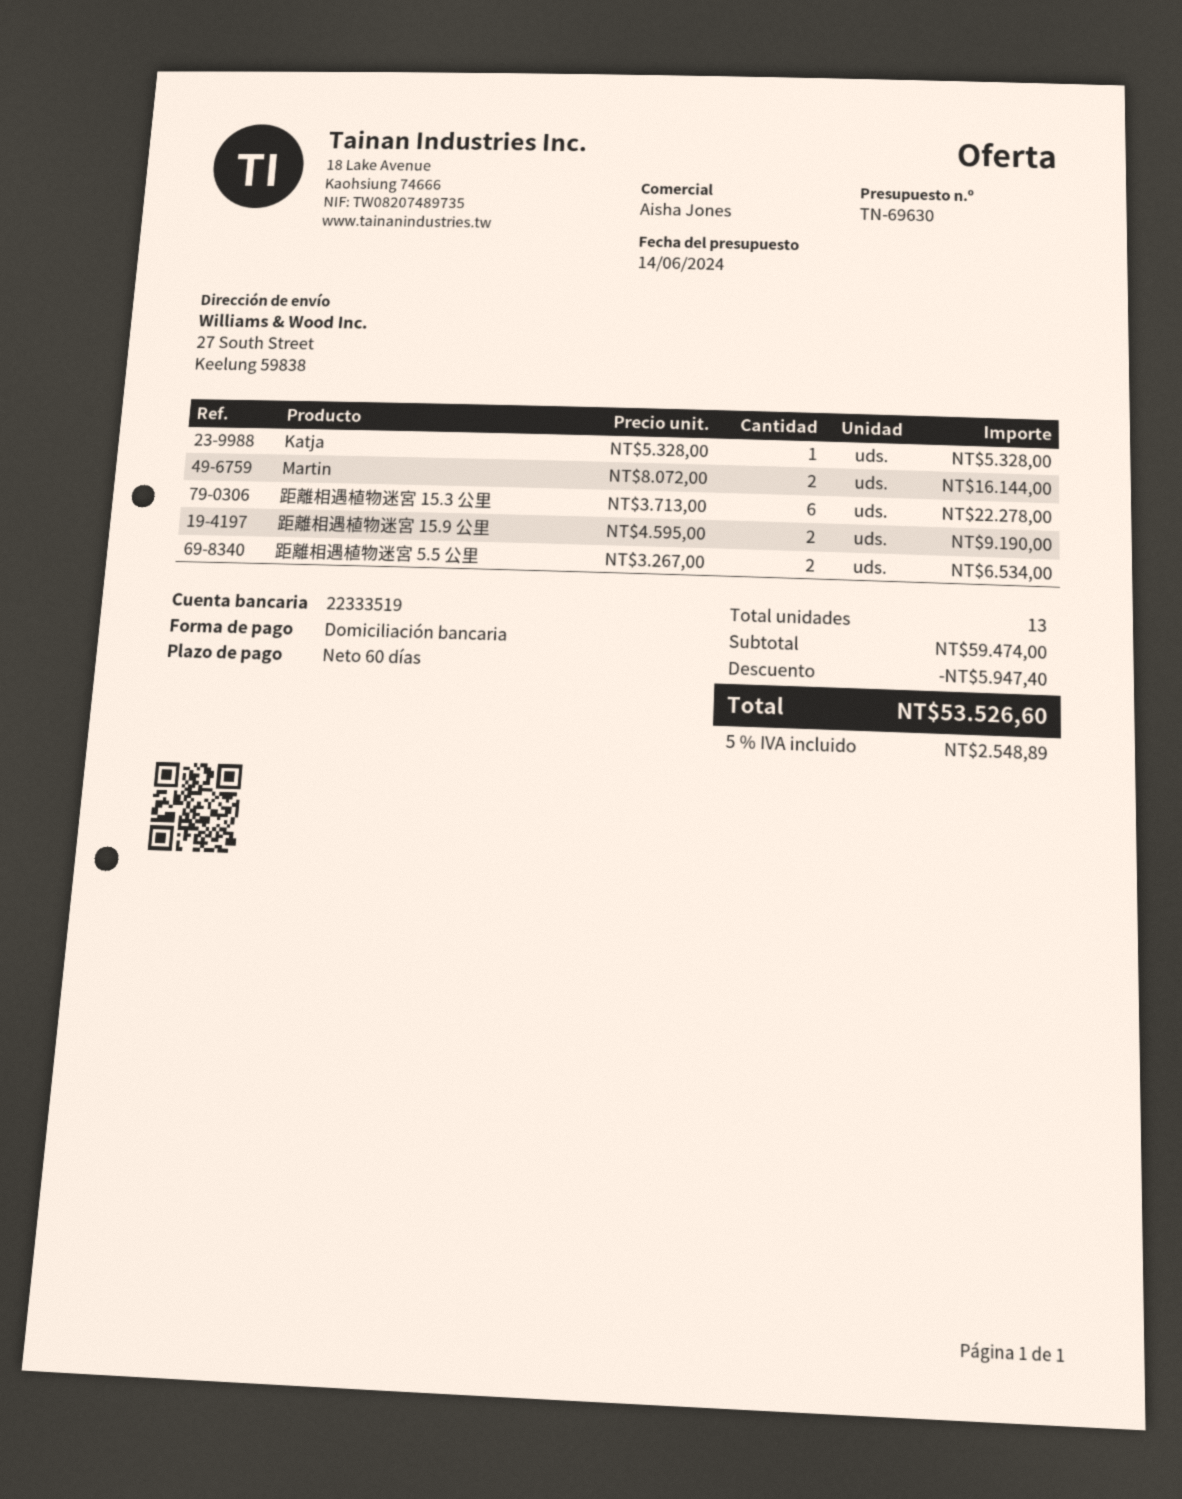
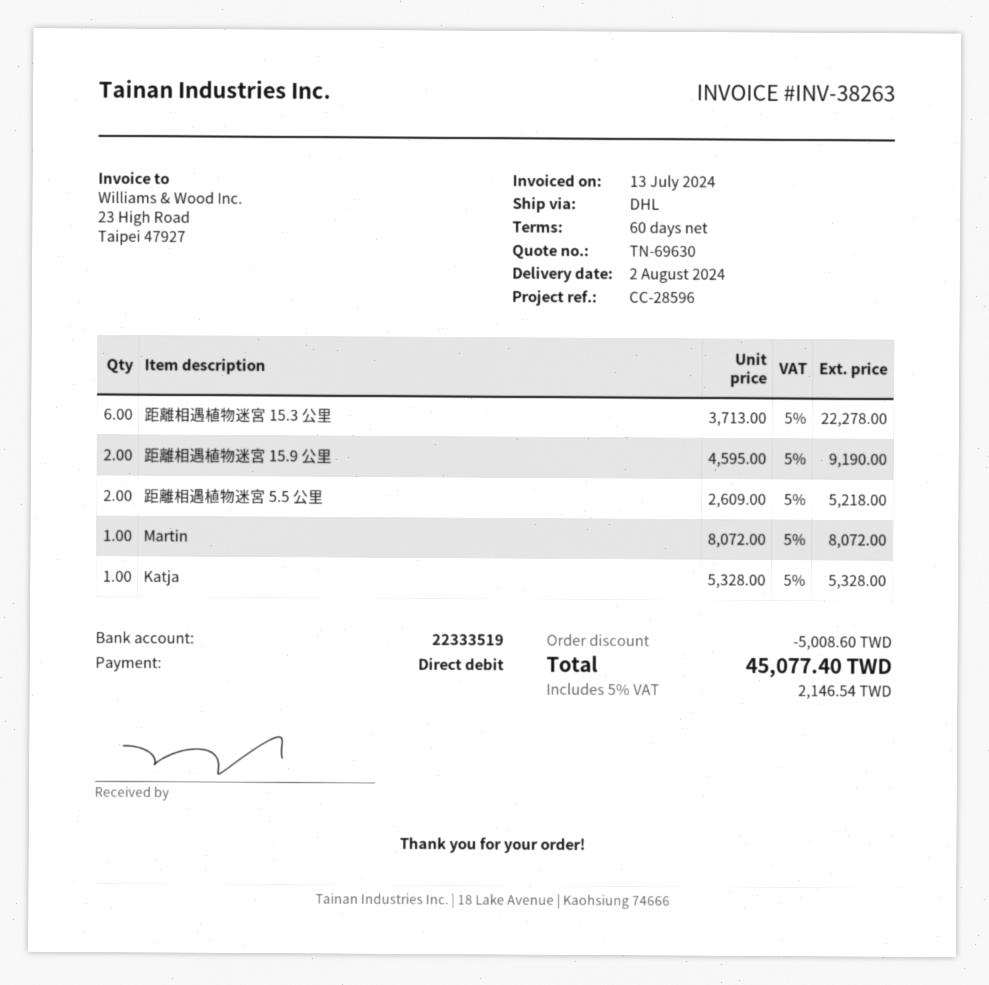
Martin: 2 x 8072.00 = 16144.00 -> 1 x 8072.00 = 8072.00
距離相遇植物迷宮 5.5 公里: 2 x 3267.00 = 6534.00 -> 2 x 2609.00 = 5218.00
discount: 5947.40 -> 5008.60
tax: 5% = 2548.89 -> 5% = 2146.54
total: 53526.60 -> 45077.40

